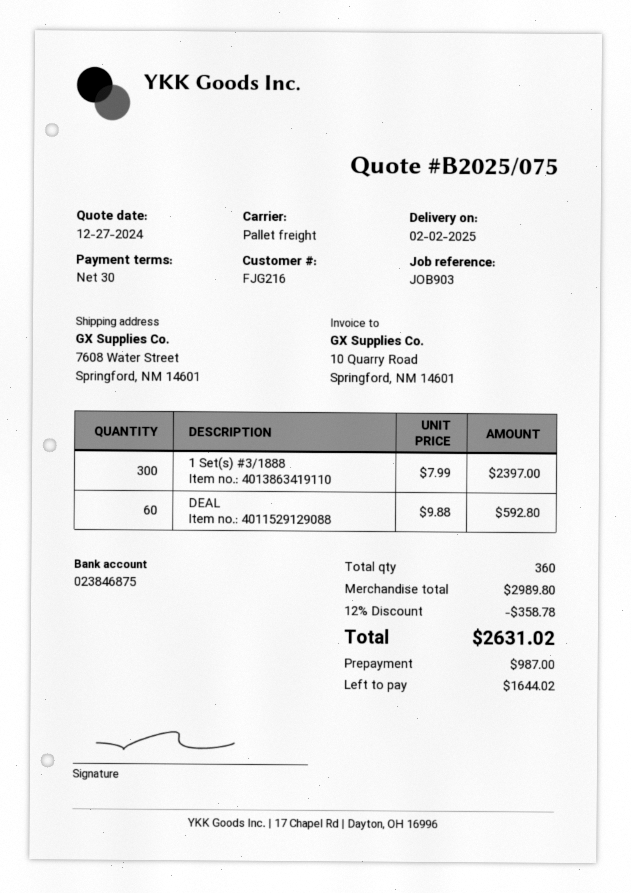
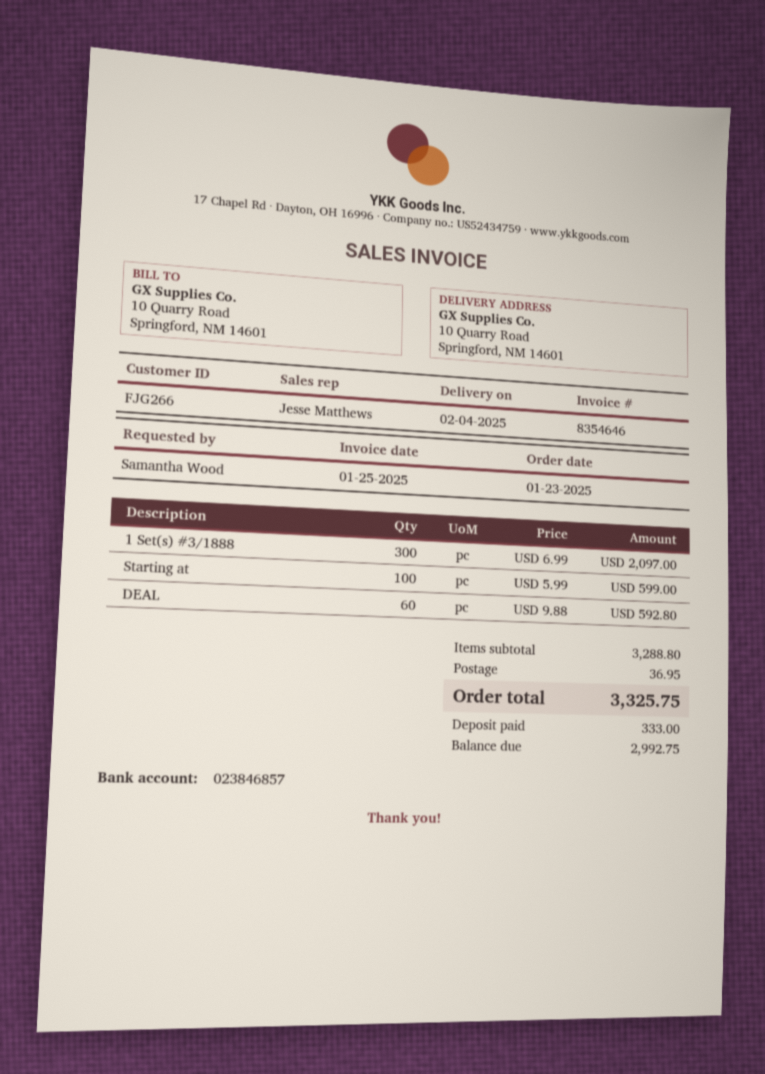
delivery date: 2025-02-02 -> 2025-02-04
customer number: FJG216 -> FJG266
bank account: 023846875 -> 023846857
ship to: 7608 Water Street, Springford, NM 14601 -> 10 Quarry Road, Springford, NM 14601
1 Set(s) #3/1888: 300 x 7.99 = 2397.00 -> 300 x 6.99 = 2097.00
Starting at: none -> 100 x 5.99 = 599.00
subtotal: 2989.80 -> 3288.80
discount: 12% = 358.78 -> none
shipping: none -> 36.95
total: 2631.02 -> 3325.75
deposit: 987.00 -> 333.00
balance: 1644.02 -> 2992.75

